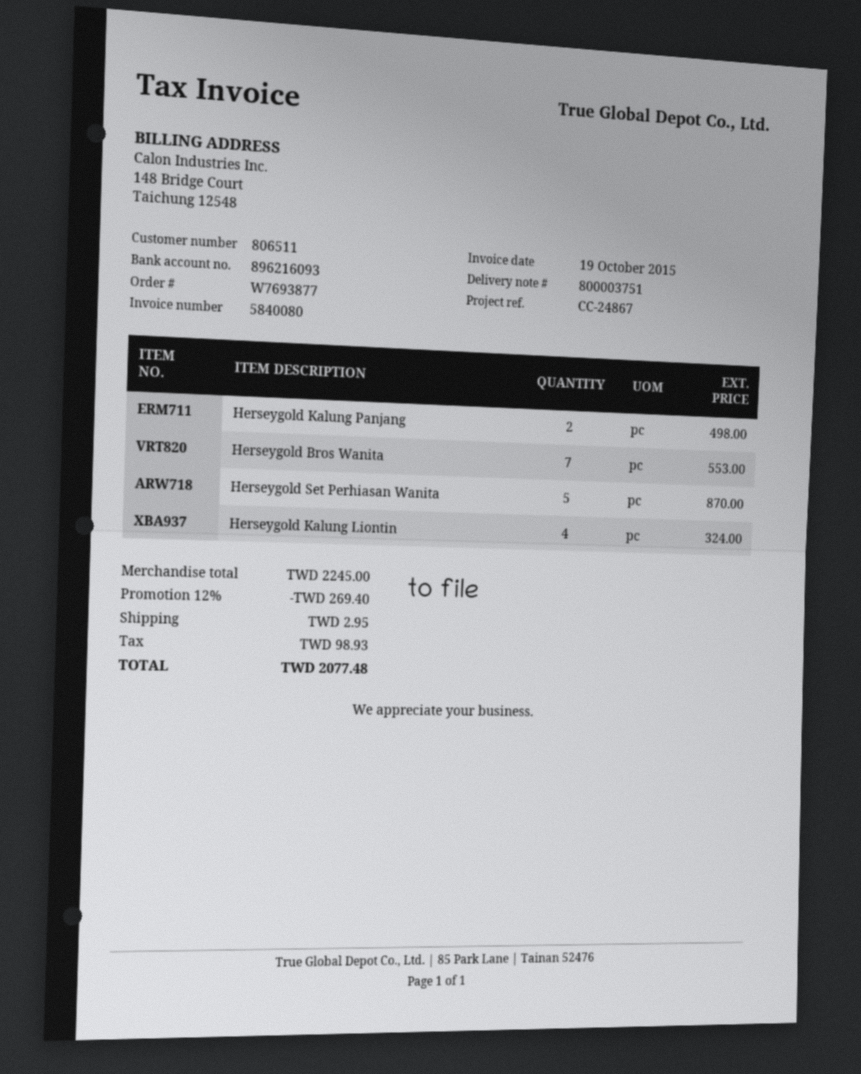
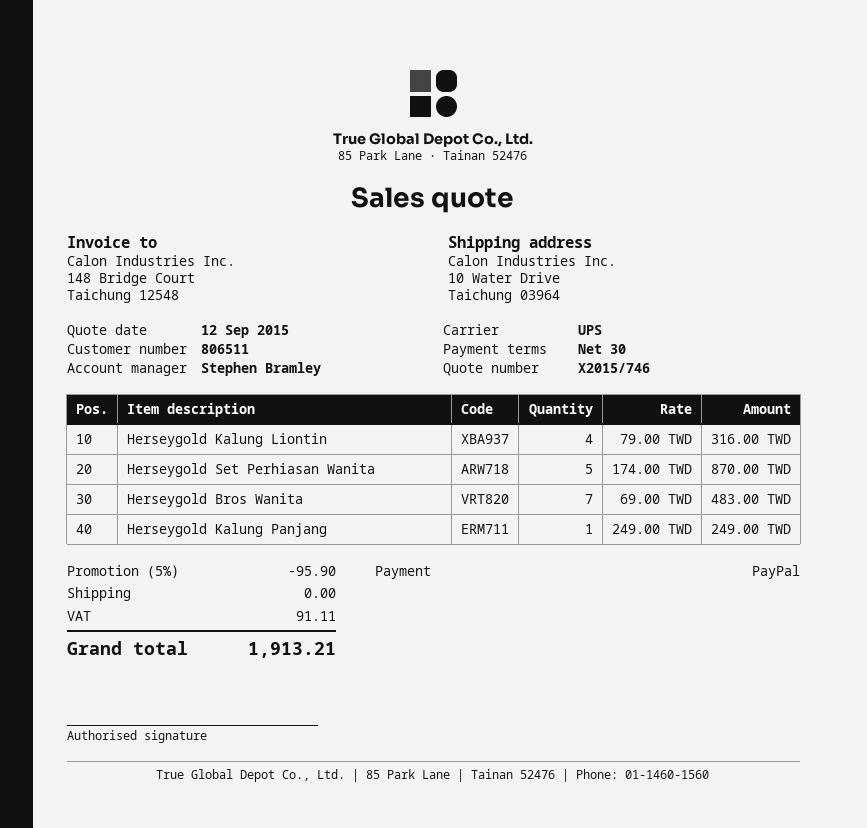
Herseygold Kalung Panjang: 2 for 498.00 -> 1 for 249.00
Herseygold Bros Wanita: 7 for 553.00 -> 7 for 483.00
Herseygold Kalung Liontin: 4 for 324.00 -> 4 for 316.00
discount: 12% = 269.40 -> 5% = 95.90
shipping: 2.95 -> 0.00
tax: 98.93 -> 91.11
total: 2077.48 -> 1913.21

